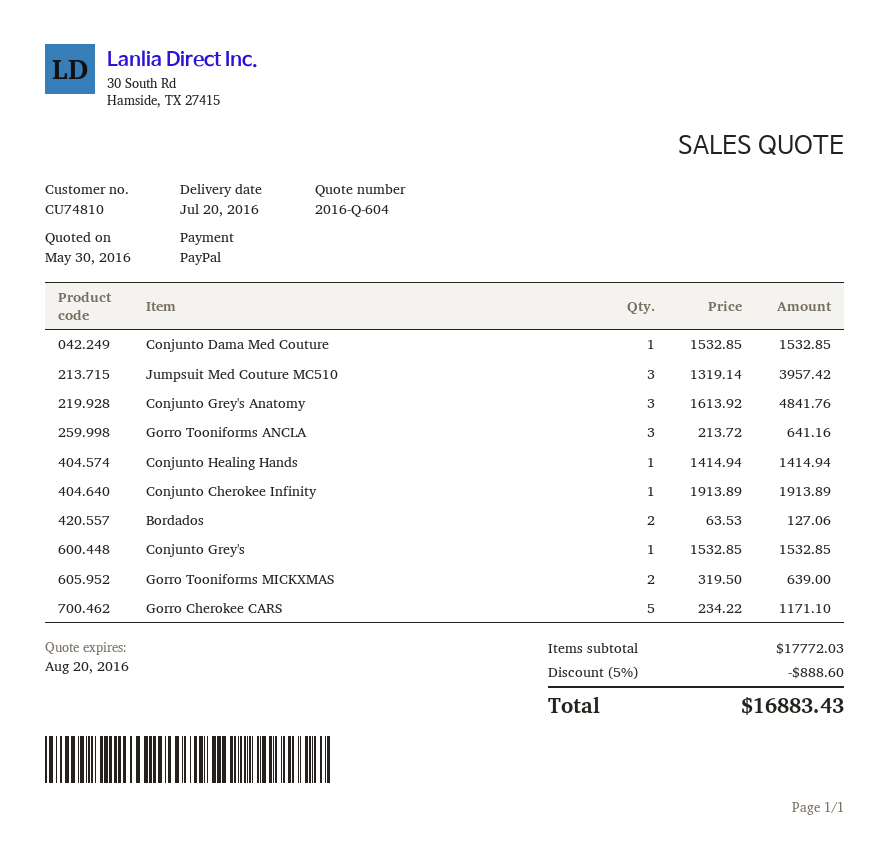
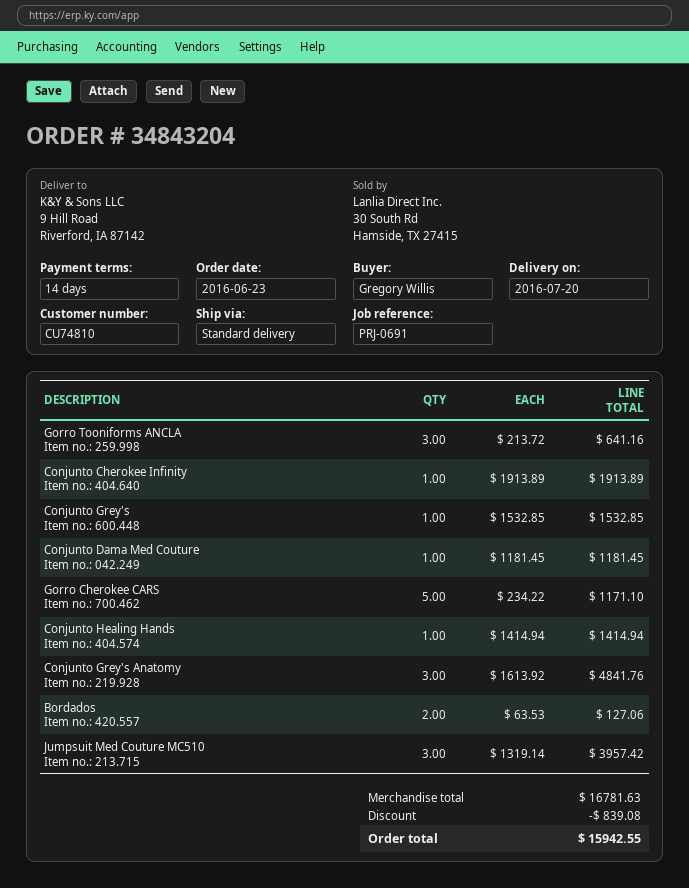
Conjunto Dama Med Couture: 1 x 1532.85 = 1532.85 -> 1 x 1181.45 = 1181.45
Gorro Tooniforms MICKXMAS: 2 x 319.50 = 639.00 -> none
subtotal: 17772.03 -> 16781.63
discount: 888.60 -> 839.08
total: 16883.43 -> 15942.55

